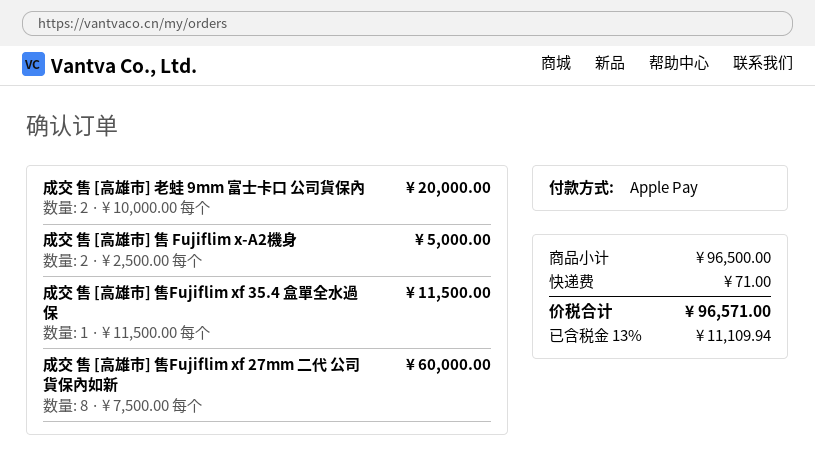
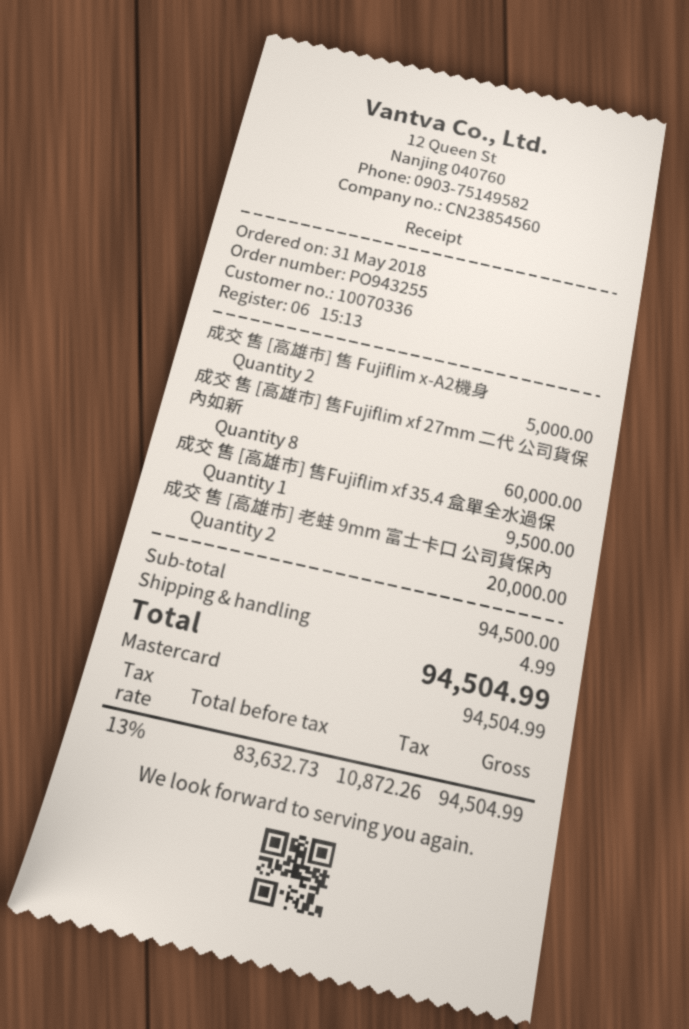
payment method: Apple Pay -> Mastercard
成交 售 [高雄市] 售Fujiflim xf 35.4 盒單全水過保: 1 for 11500.00 -> 1 for 9500.00
subtotal: 96500.00 -> 94500.00
shipping: 71.00 -> 4.99
tax: 13% = 11109.94 -> 13% = 10872.26
total: 96571.00 -> 94504.99

